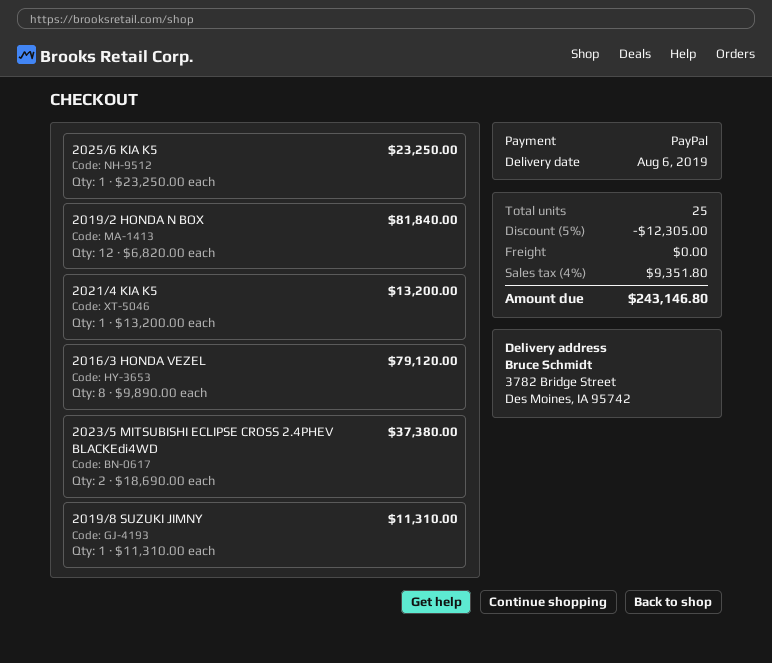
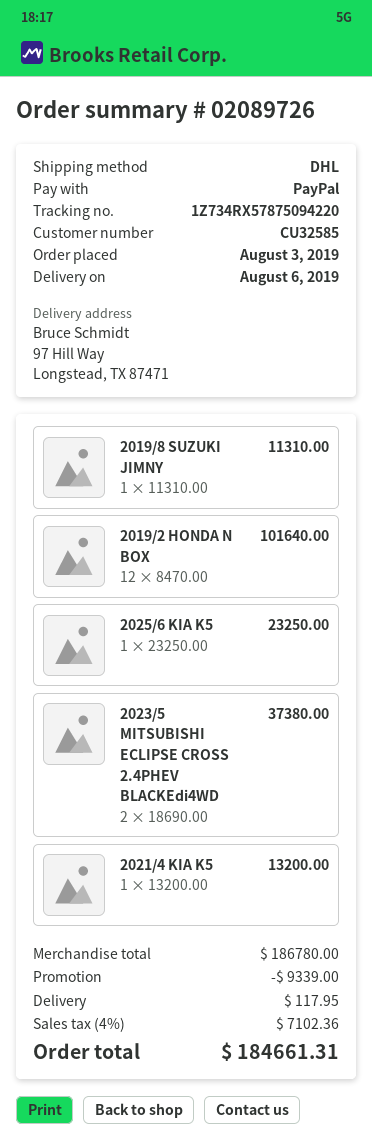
ship to: 3782 Bridge Street, Des Moines, IA 95742 -> 97 Hill Way, Longstead, TX 87471
2019/2 HONDA N BOX: 12 x 6820.00 = 81840.00 -> 12 x 8470.00 = 101640.00
2016/3 HONDA VEZEL: 8 x 9890.00 = 79120.00 -> none
discount: 12305.00 -> 9339.00
shipping: 0.00 -> 117.95
tax: 4% = 9351.80 -> 4% = 7102.36
total: 243146.80 -> 184661.31

